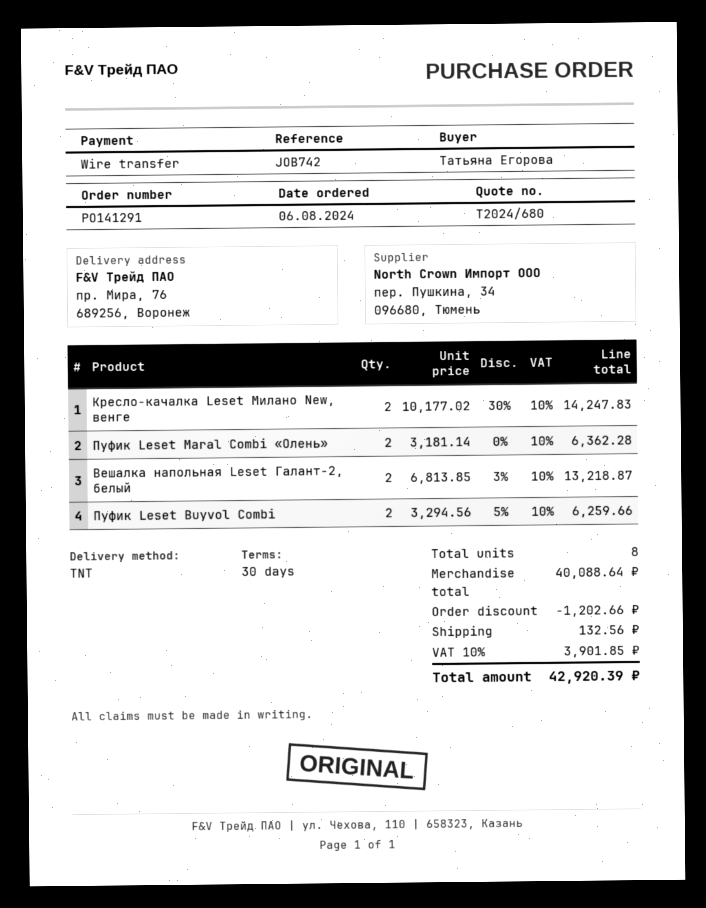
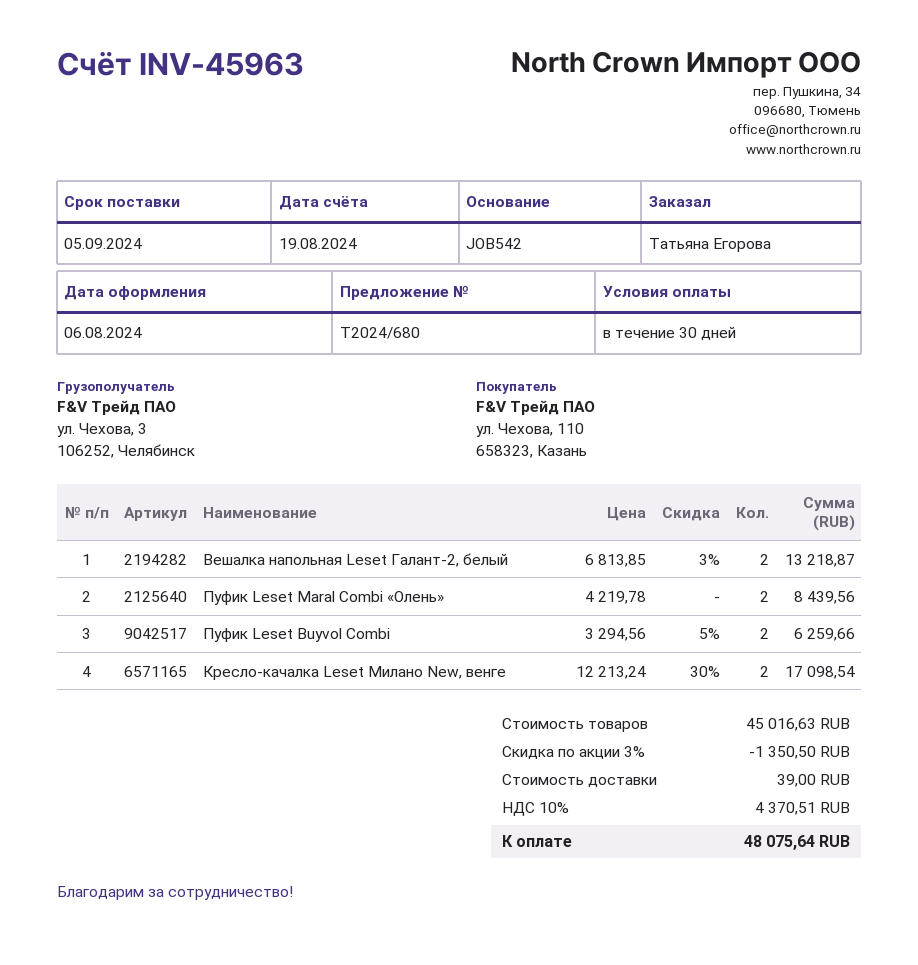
reference: JOB742 -> JOB542
ship to: пр. Мира, 76, 689256, Воронеж -> ул. Чехова, 3, 106252, Челябинск
Кресло-качалка Leset Милано New, венге: 2 x 10177.02 - 30% = 14247.83 -> 2 x 12213.24 - 30% = 17098.54
Пуфик Leset Maral Combi «Олень»: 2 x 3181.14 = 6362.28 -> 2 x 4219.78 = 8439.56
subtotal: 40088.64 -> 45016.63
discount: 1202.66 -> 1350.50
shipping: 132.56 -> 39.00
tax: 10% = 3901.85 -> 10% = 4370.51
total: 42920.39 -> 48075.64

